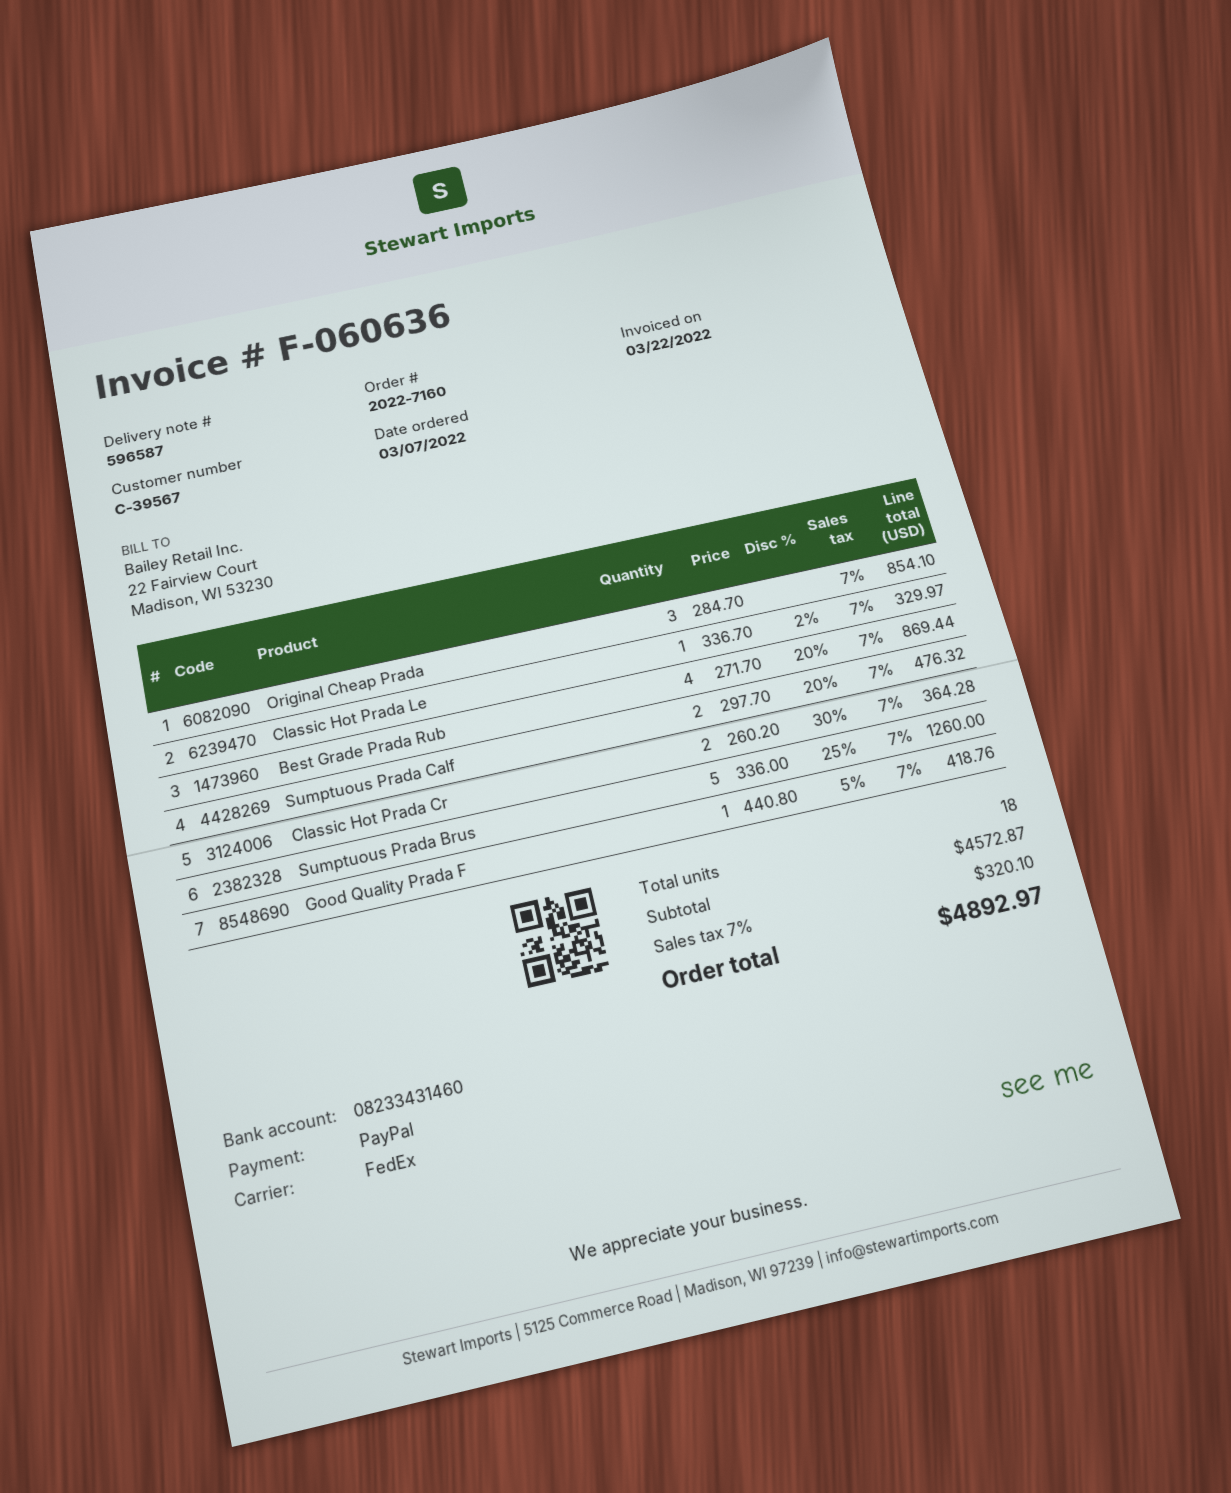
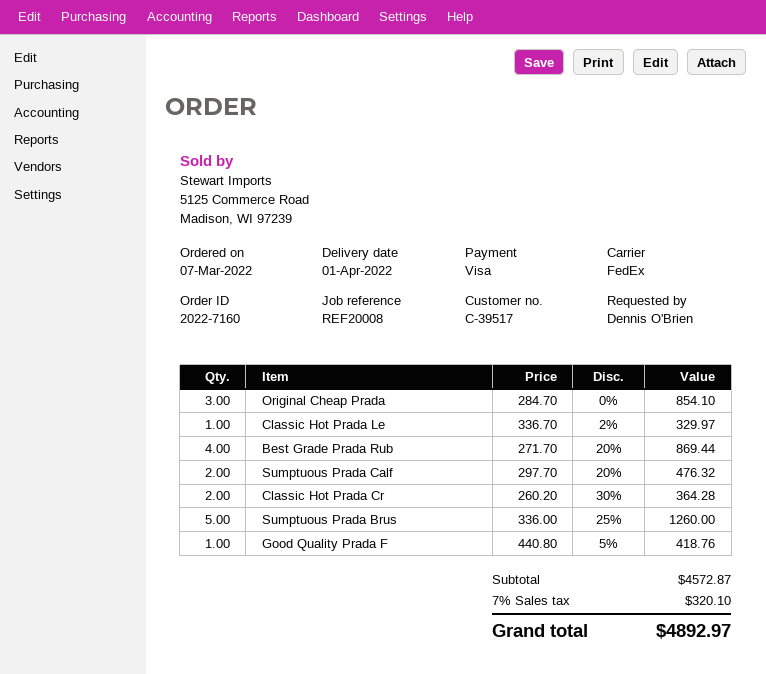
customer number: C-39567 -> C-39517
payment method: PayPal -> Visa

